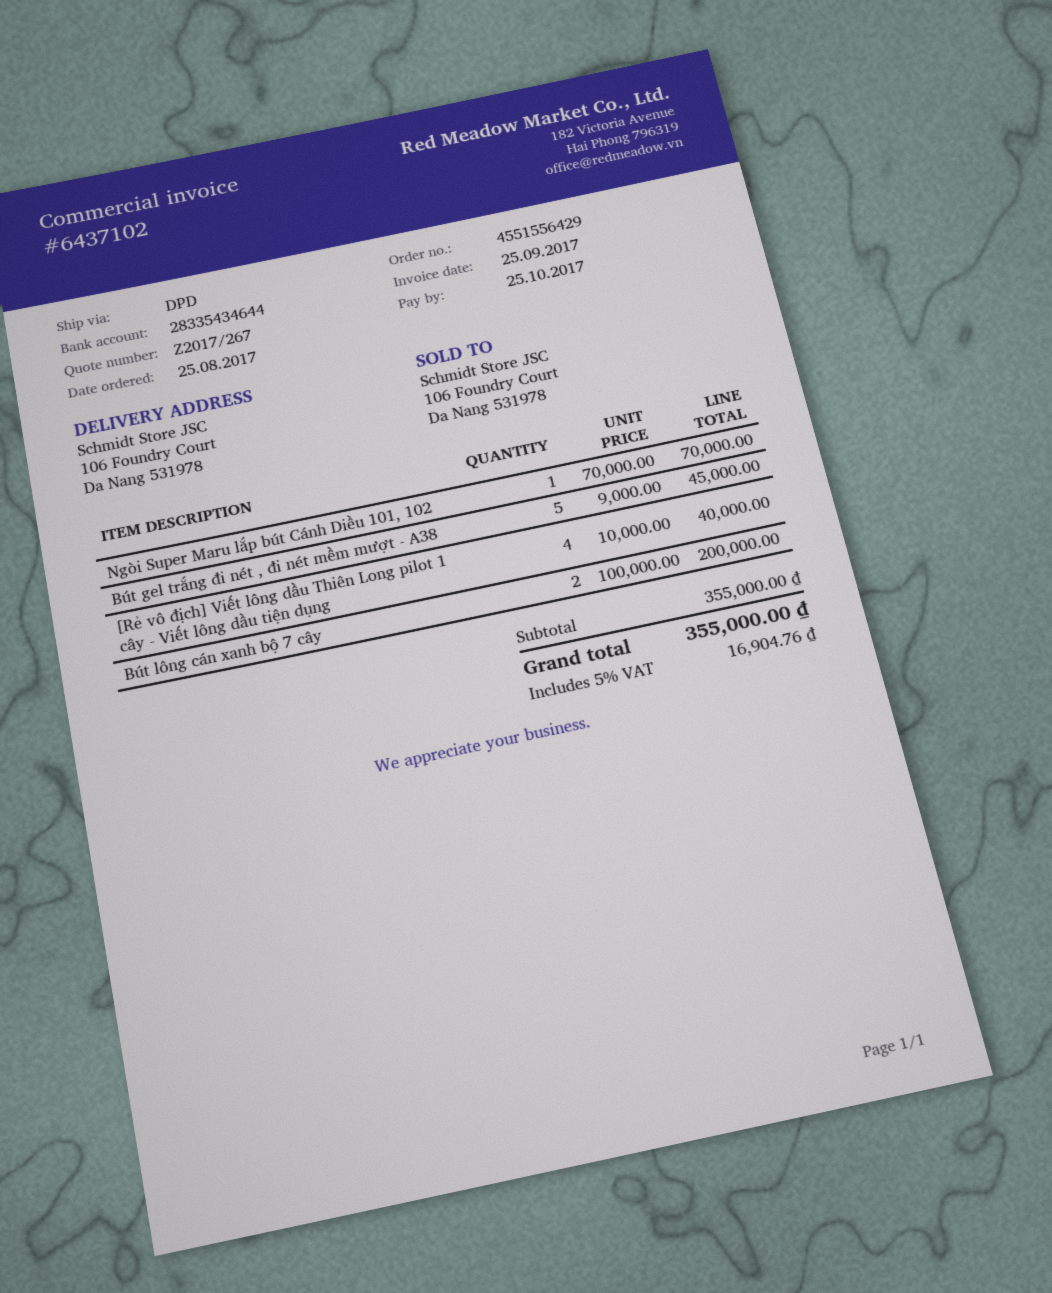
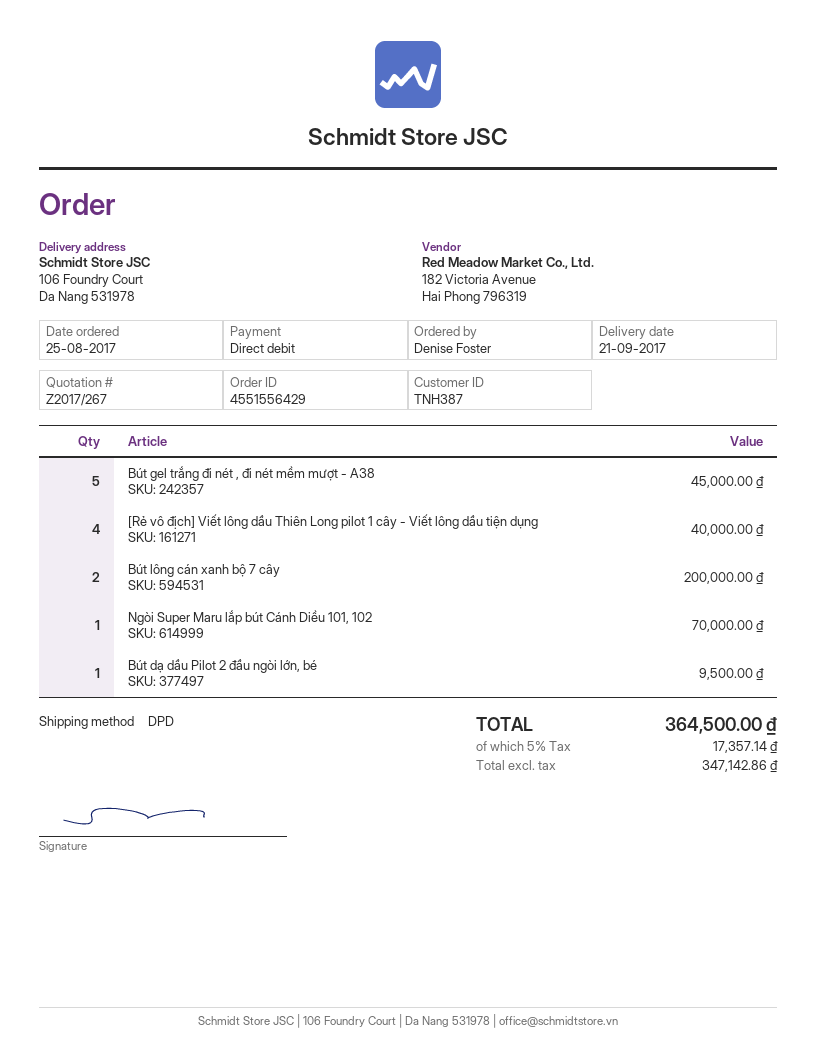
Bút dạ dầu Pilot 2 đầu ngòi lớn, bé: none -> 1 for 9500.00
tax: 5% = 16904.76 -> 5% = 17357.14
total: 355000.00 -> 364500.00

